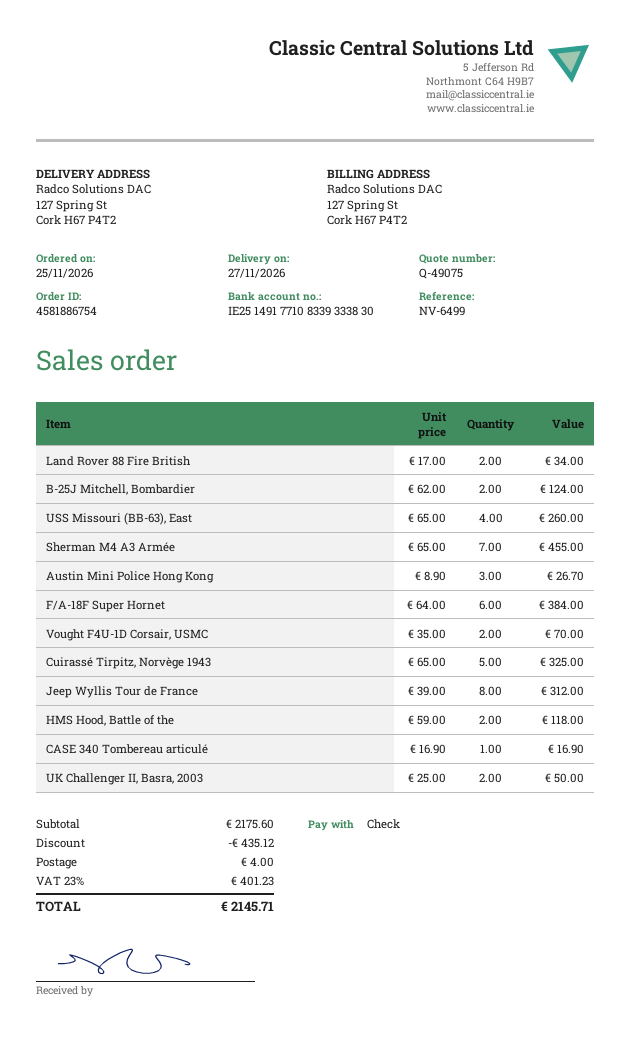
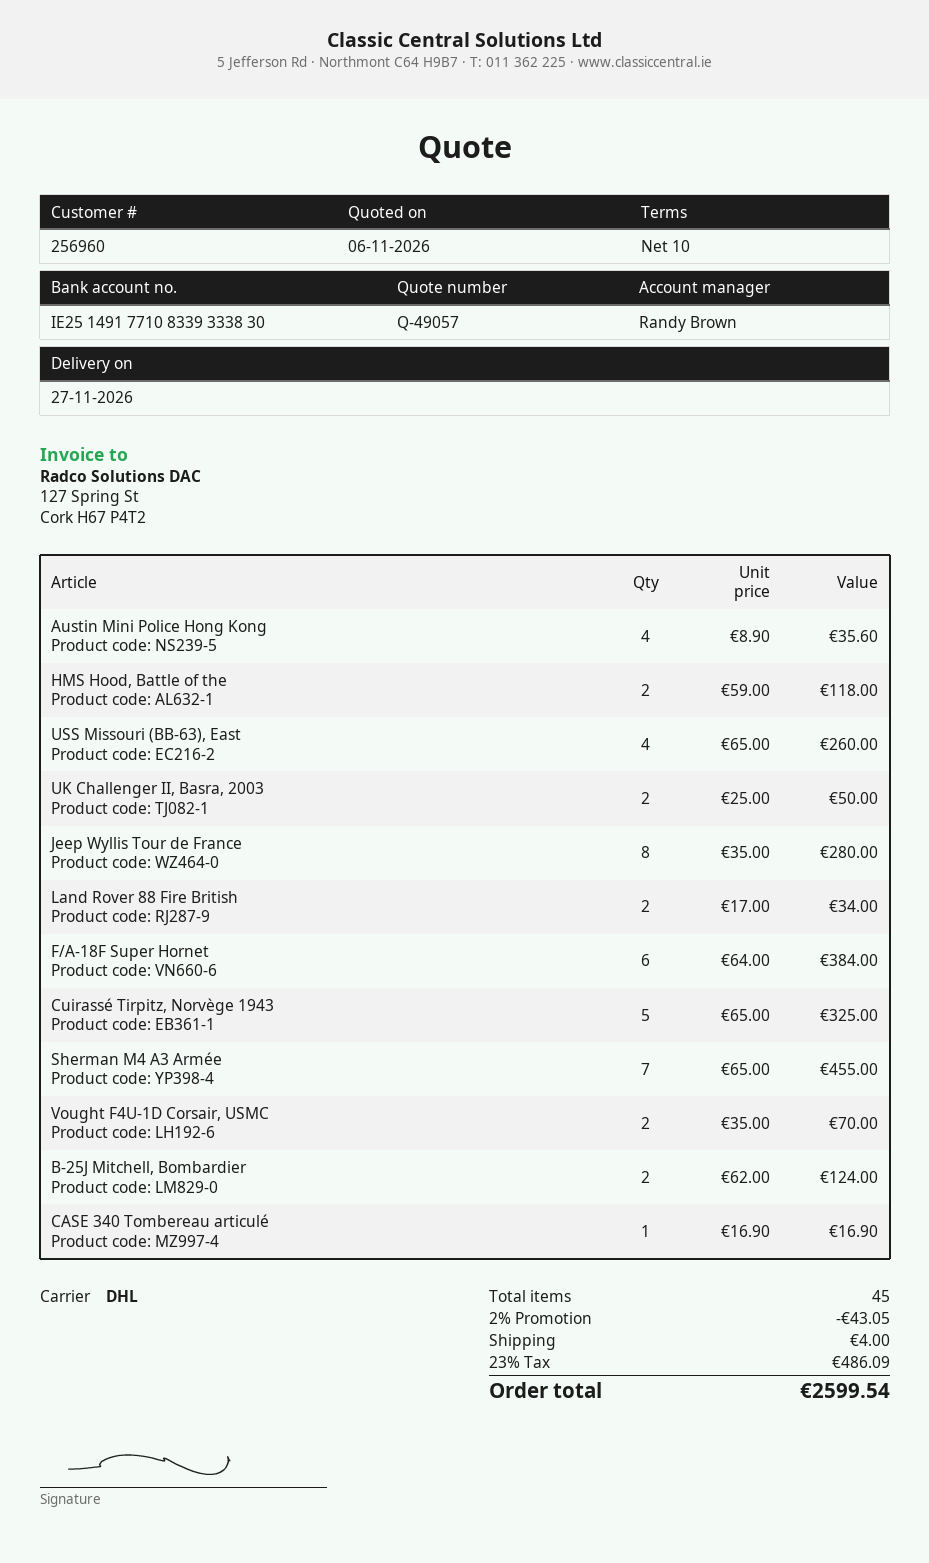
quote number: Q-49075 -> Q-49057
Austin Mini Police Hong Kong: 3 x 8.90 = 26.70 -> 4 x 8.90 = 35.60
Jeep Wyllis Tour de France: 8 x 39.00 = 312.00 -> 8 x 35.00 = 280.00
discount: 435.12 -> 43.05
tax: 23% = 401.23 -> 23% = 486.09
total: 2145.71 -> 2599.54

